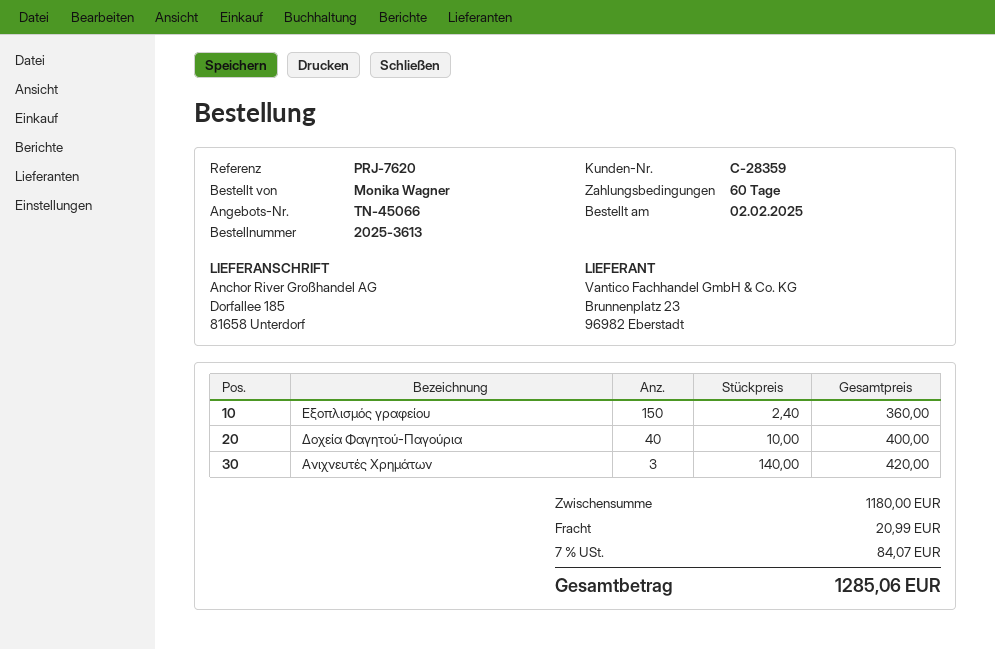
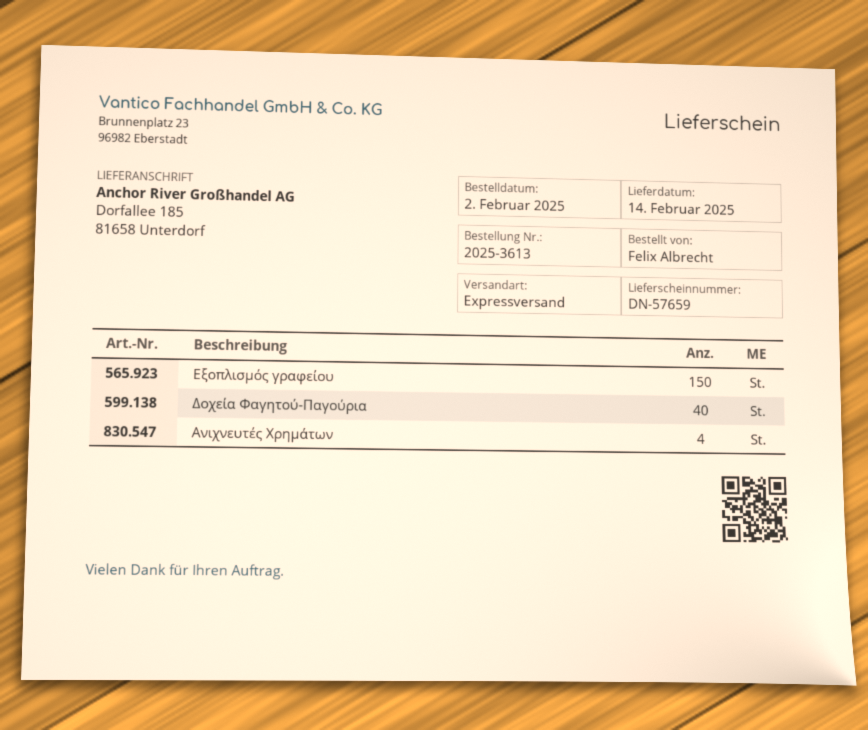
ordered by: Monika Wagner -> Felix Albrecht
Ανιχνευτές Χρημάτων: 3 -> 4

